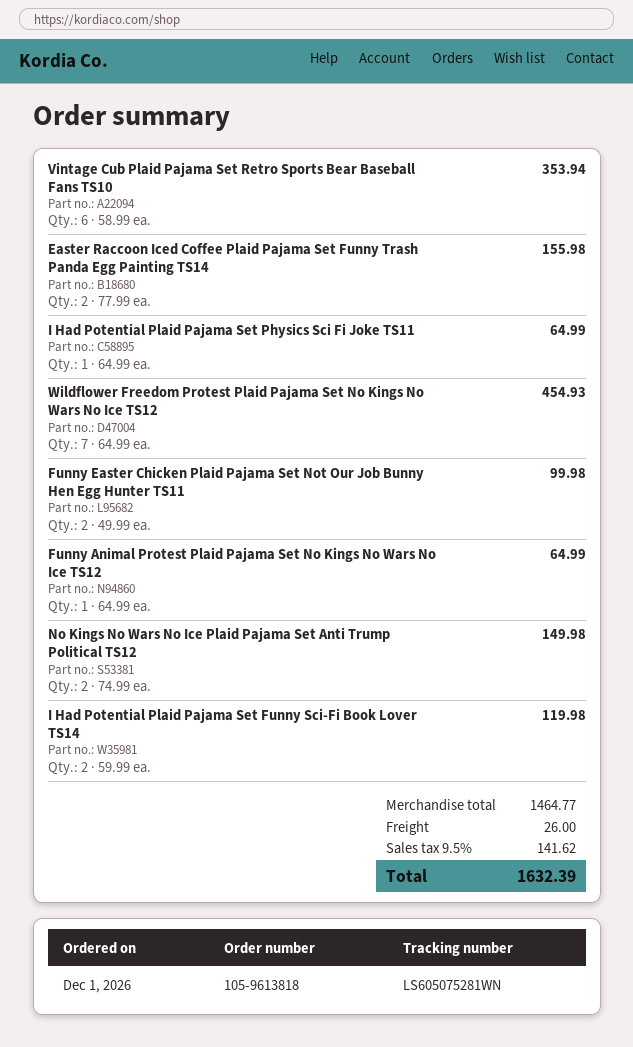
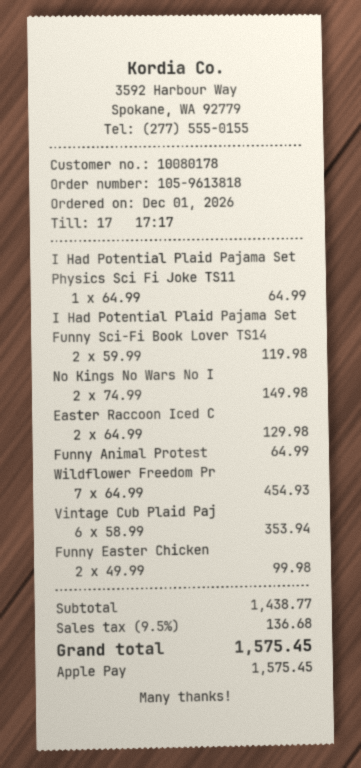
Easter Raccoon Iced Coffee Plaid Pajama Set Funny Trash Panda Egg Painting TS14: 2 x 77.99 = 155.98 -> 2 x 64.99 = 129.98
subtotal: 1464.77 -> 1438.77
shipping: 26.00 -> none
tax: 9.5% = 141.62 -> 9.5% = 136.68
total: 1632.39 -> 1575.45

